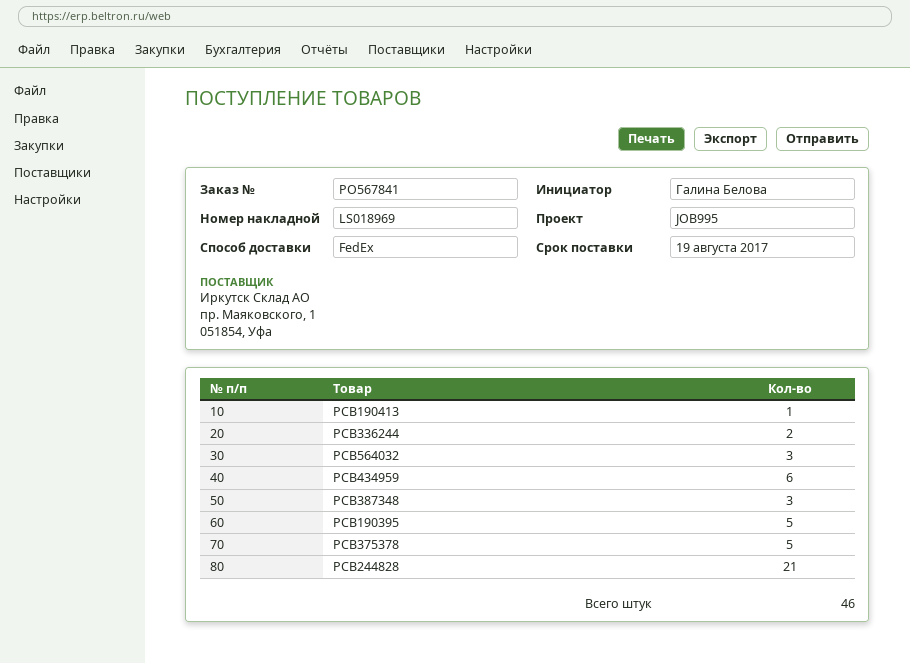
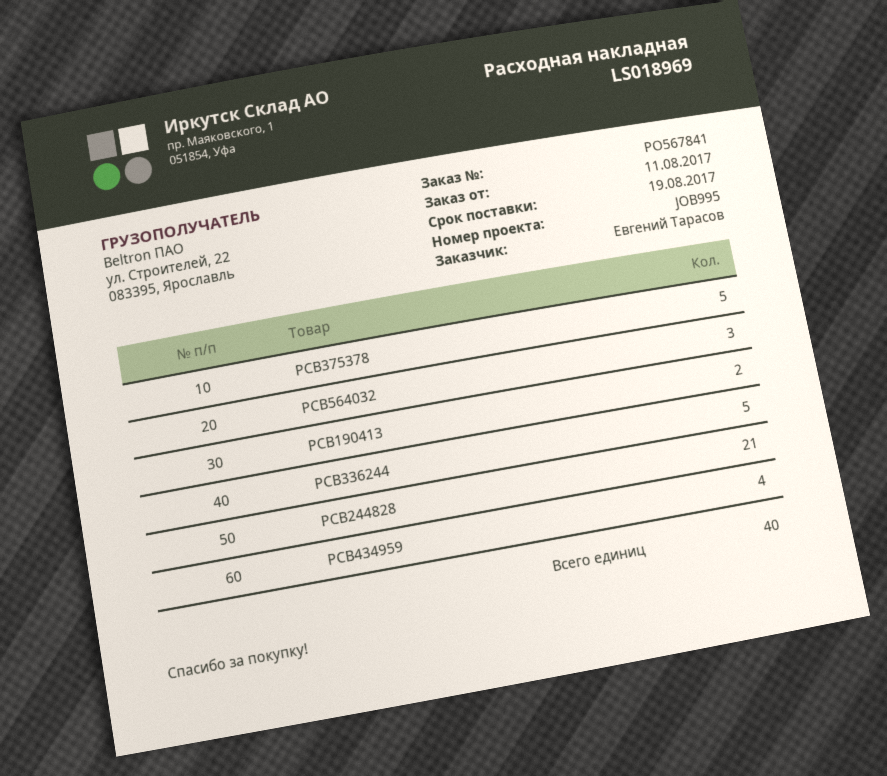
ordered by: Галина Белова -> Евгений Тарасов
РСВ190413: 1 -> 2
РСВ336244: 2 -> 5
РСВ434959: 6 -> 4
РСВ387348: 3 -> none
РСВ190395: 5 -> none
total quantity: 46 -> 40

